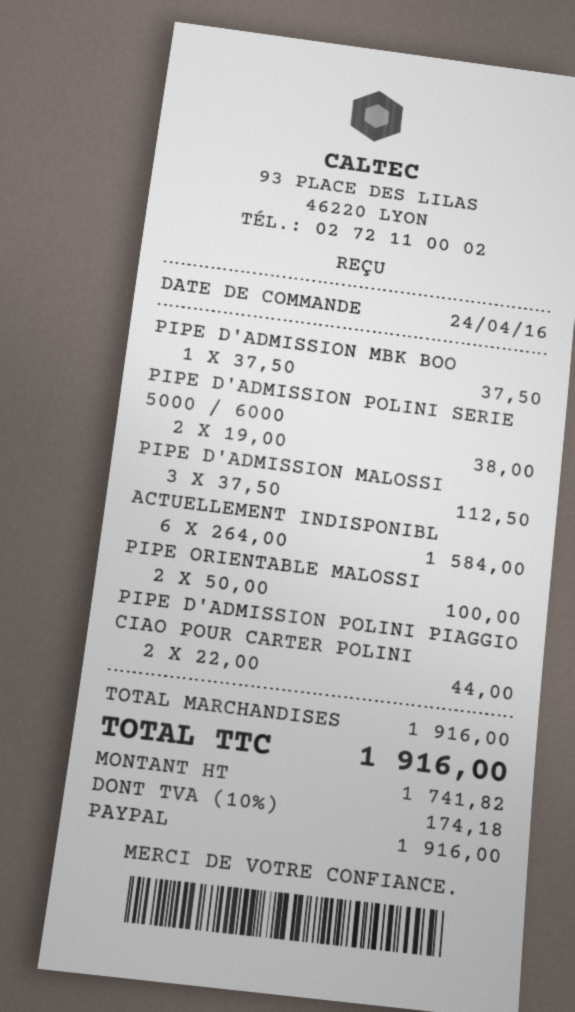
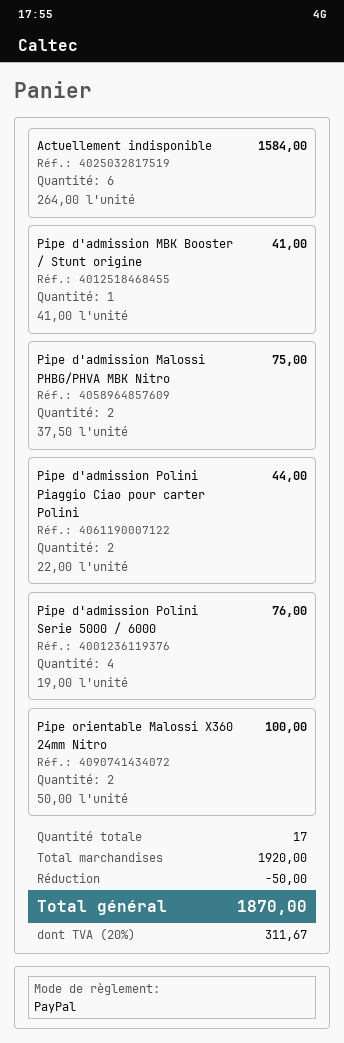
PIPE D'ADMISSION MBK BOO: 1 x 37.50 = 37.50 -> 1 x 41.00 = 41.00
PIPE D'ADMISSION POLINI SERIE 5000 / 6000: 2 x 19.00 = 38.00 -> 4 x 19.00 = 76.00
PIPE D'ADMISSION MALOSSI: 3 x 37.50 = 112.50 -> 2 x 37.50 = 75.00
subtotal: 1916.00 -> 1920.00
discount: none -> 50.00
tax: 10% = 174.18 -> 20% = 311.67
total: 1916.00 -> 1870.00

